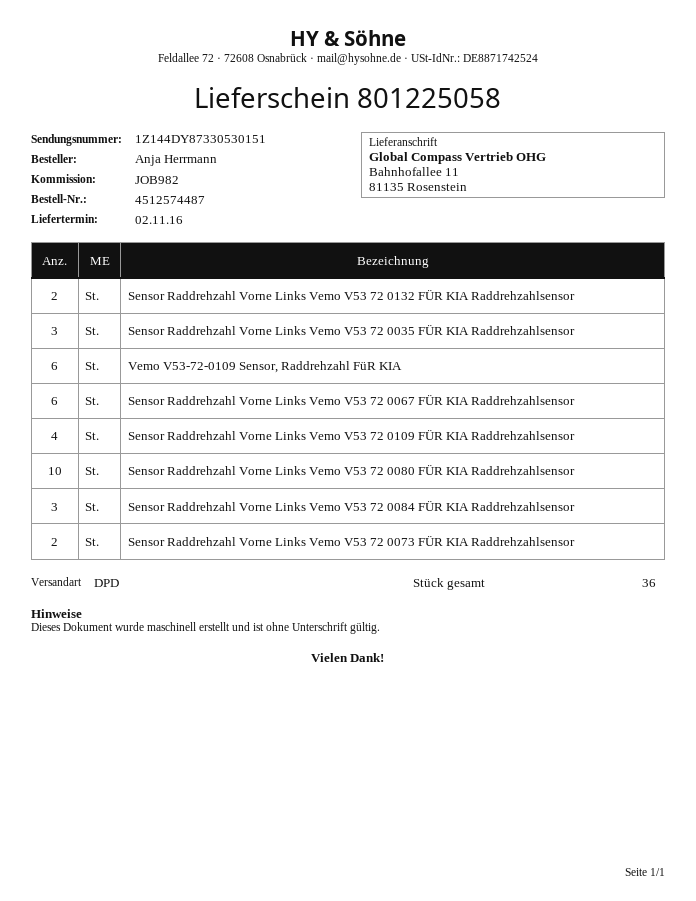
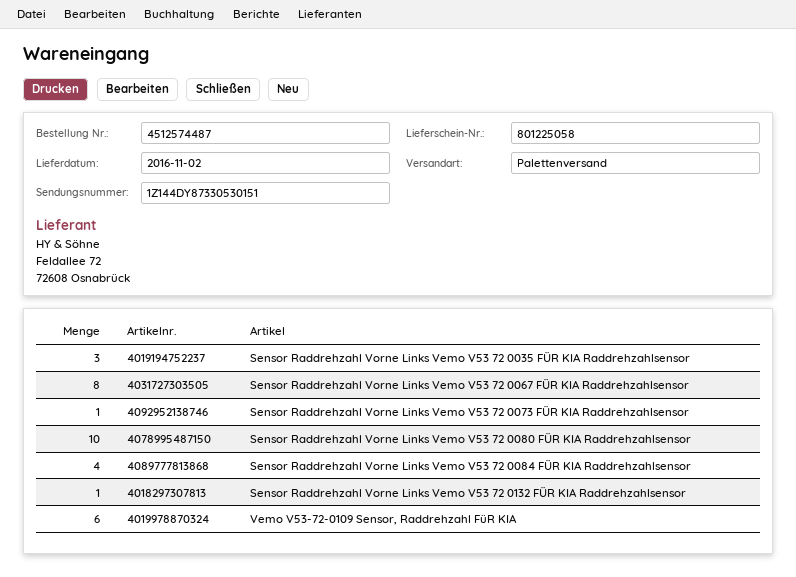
shipping method: DPD -> pallet freight
Sensor Raddrehzahl Vorne Links Vemo V53 72 0132 FÜR KIA Raddrehzahlsensor: 2 -> 1
Sensor Raddrehzahl Vorne Links Vemo V53 72 0067 FÜR KIA Raddrehzahlsensor: 6 -> 8
Sensor Raddrehzahl Vorne Links Vemo V53 72 0109 FÜR KIA Raddrehzahlsensor: 4 -> none
Sensor Raddrehzahl Vorne Links Vemo V53 72 0084 FÜR KIA Raddrehzahlsensor: 3 -> 4
Sensor Raddrehzahl Vorne Links Vemo V53 72 0073 FÜR KIA Raddrehzahlsensor: 2 -> 1

